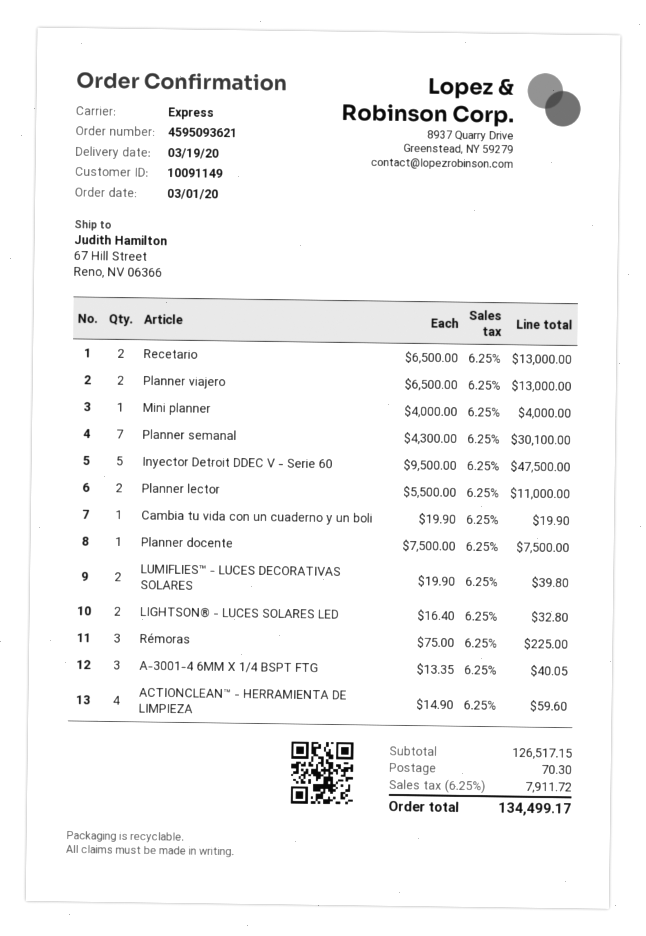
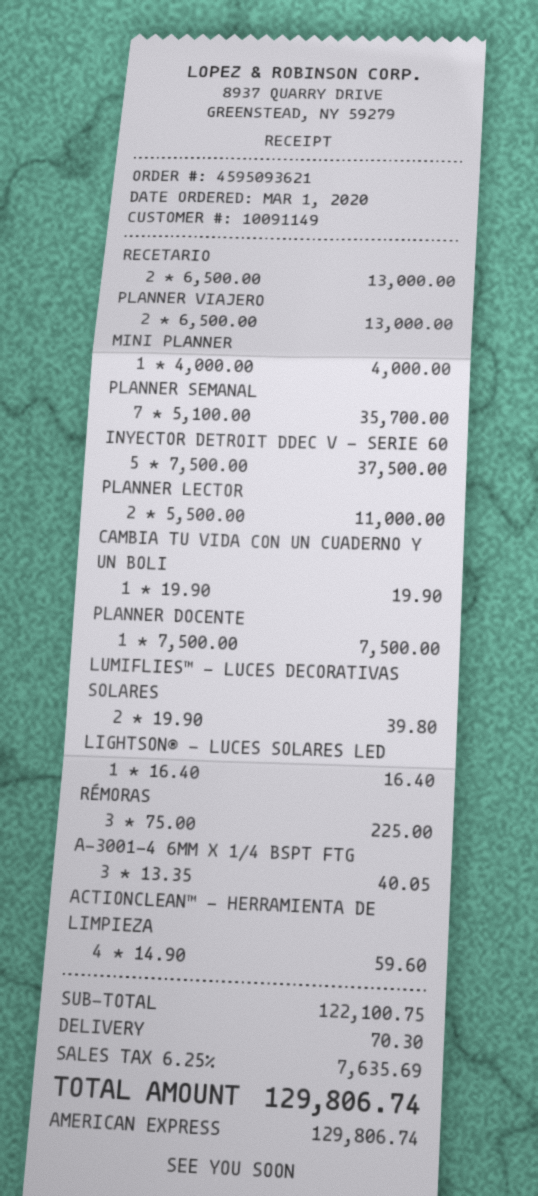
Planner semanal: 7 x 4300.00 = 30100.00 -> 7 x 5100.00 = 35700.00
Inyector Detroit DDEC V - Serie 60: 5 x 9500.00 = 47500.00 -> 5 x 7500.00 = 37500.00
LIGHTSON® - LUCES SOLARES LED: 2 x 16.40 = 32.80 -> 1 x 16.40 = 16.40
subtotal: 126517.15 -> 122100.75
tax: 6.25% = 7911.72 -> 6.25% = 7635.69
total: 134499.17 -> 129806.74

